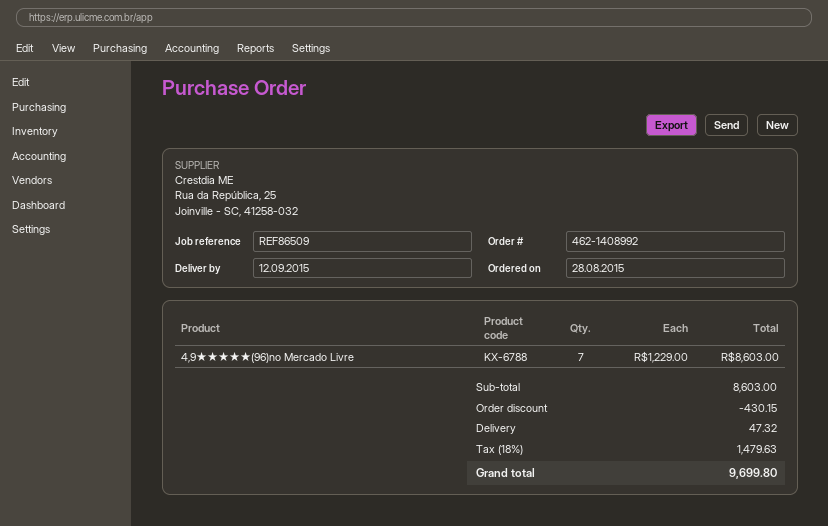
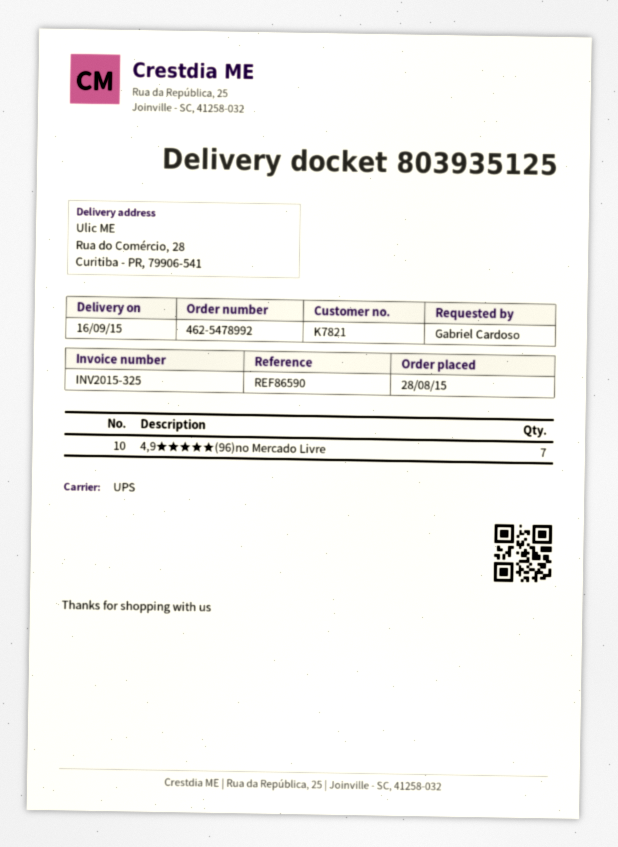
order number: 462-1408992 -> 462-5478992
delivery date: 2015-09-12 -> 2015-09-16
reference: REF86509 -> REF86590

